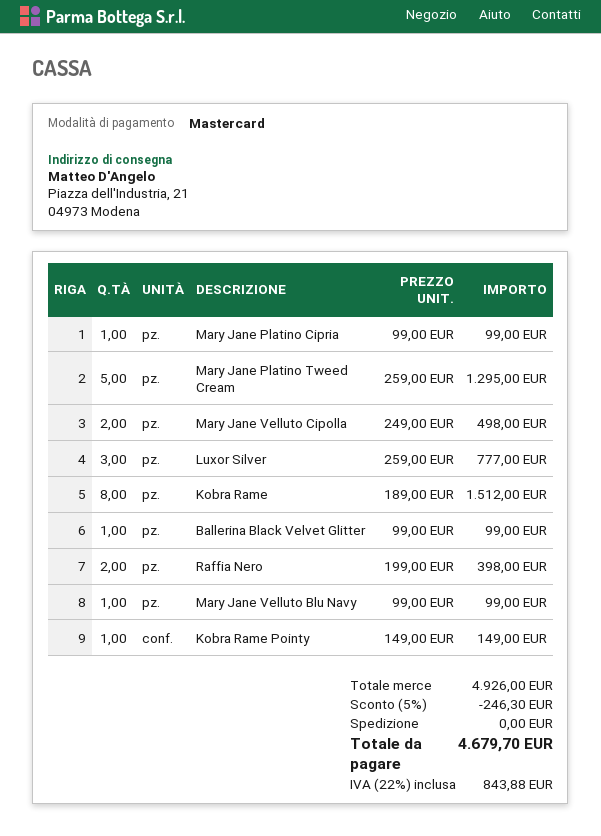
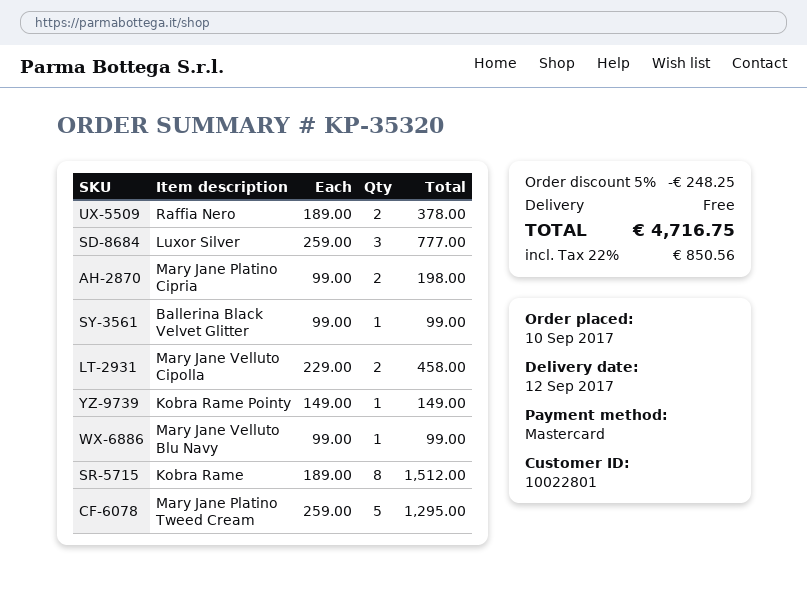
Mary Jane Platino Cipria: 1 x 99.00 = 99.00 -> 2 x 99.00 = 198.00
Mary Jane Velluto Cipolla: 2 x 249.00 = 498.00 -> 2 x 229.00 = 458.00
Raffia Nero: 2 x 199.00 = 398.00 -> 2 x 189.00 = 378.00
discount: 5% = 246.30 -> 5% = 248.25
tax: 22% = 843.88 -> 22% = 850.56
total: 4679.70 -> 4716.75

